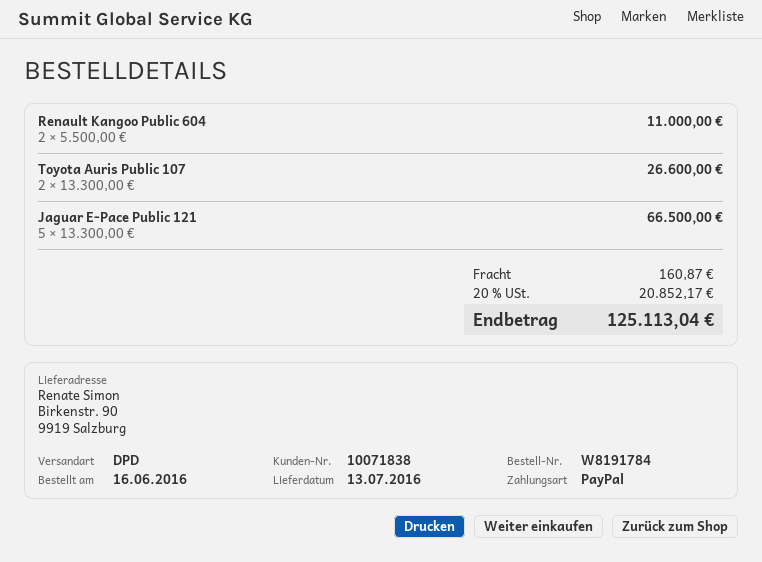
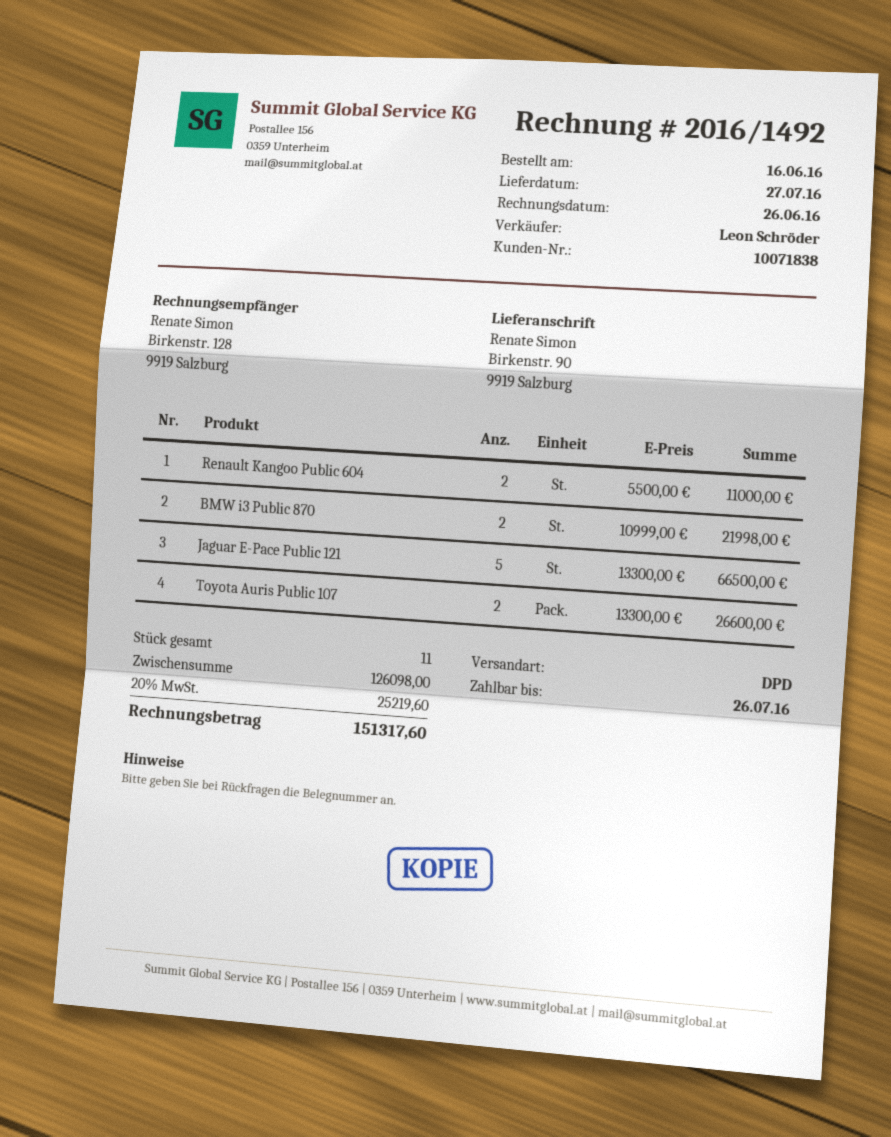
delivery date: 2016-07-13 -> 2016-07-27
BMW i3 Public 870: none -> 2 x 10999.00 = 21998.00
shipping: 160.87 -> none
tax: 20% = 20852.17 -> 20% = 25219.60
total: 125113.04 -> 151317.60

